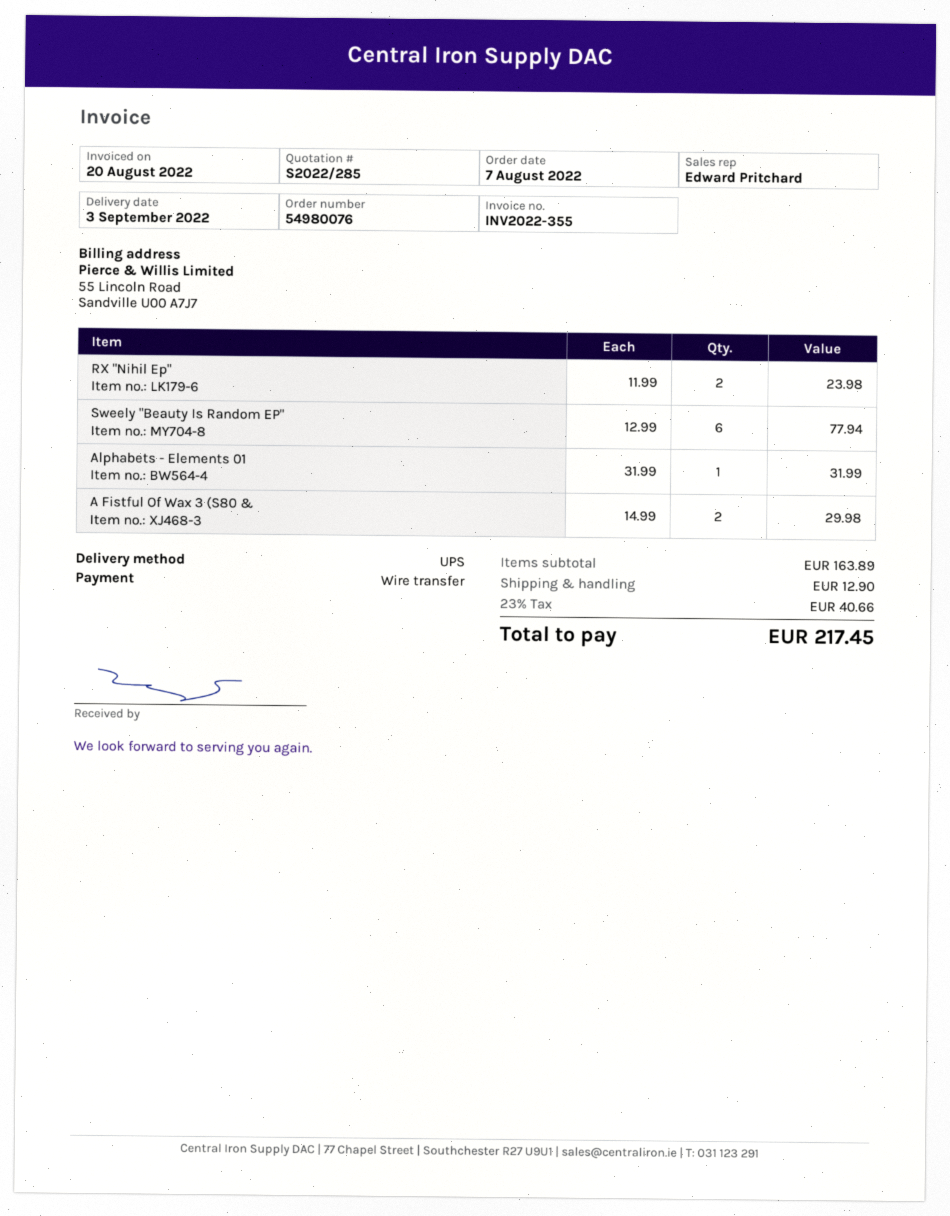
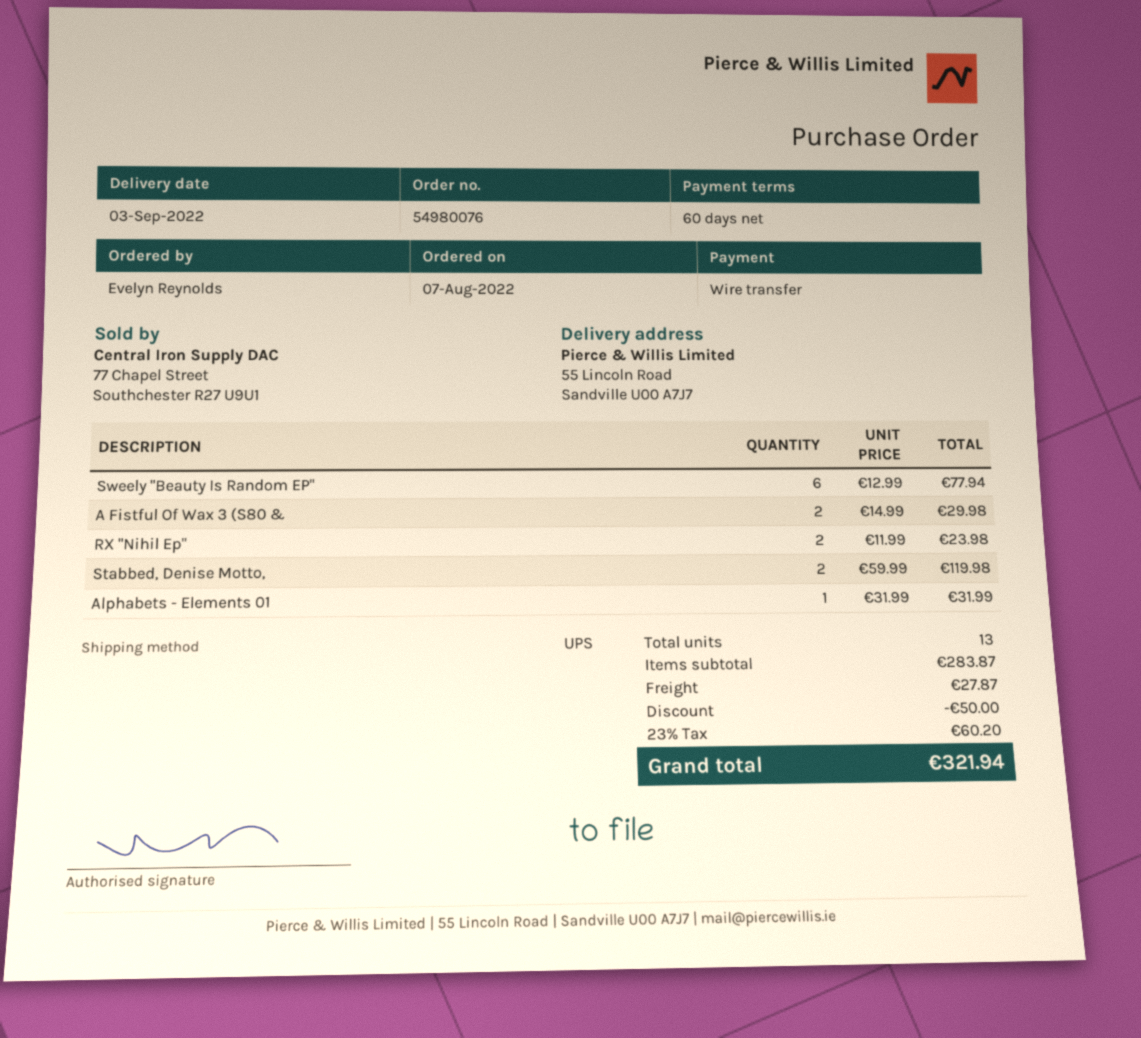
Stabbed, Denise Motto,: none -> 2 x 59.99 = 119.98
subtotal: 163.89 -> 283.87
discount: none -> 50.00
shipping: 12.90 -> 27.87
tax: 23% = 40.66 -> 23% = 60.20
total: 217.45 -> 321.94

